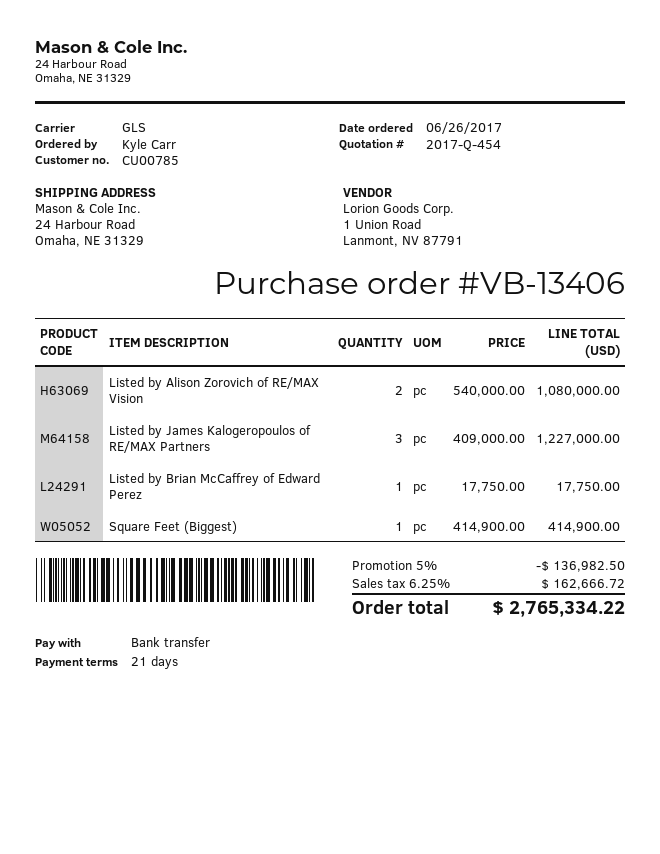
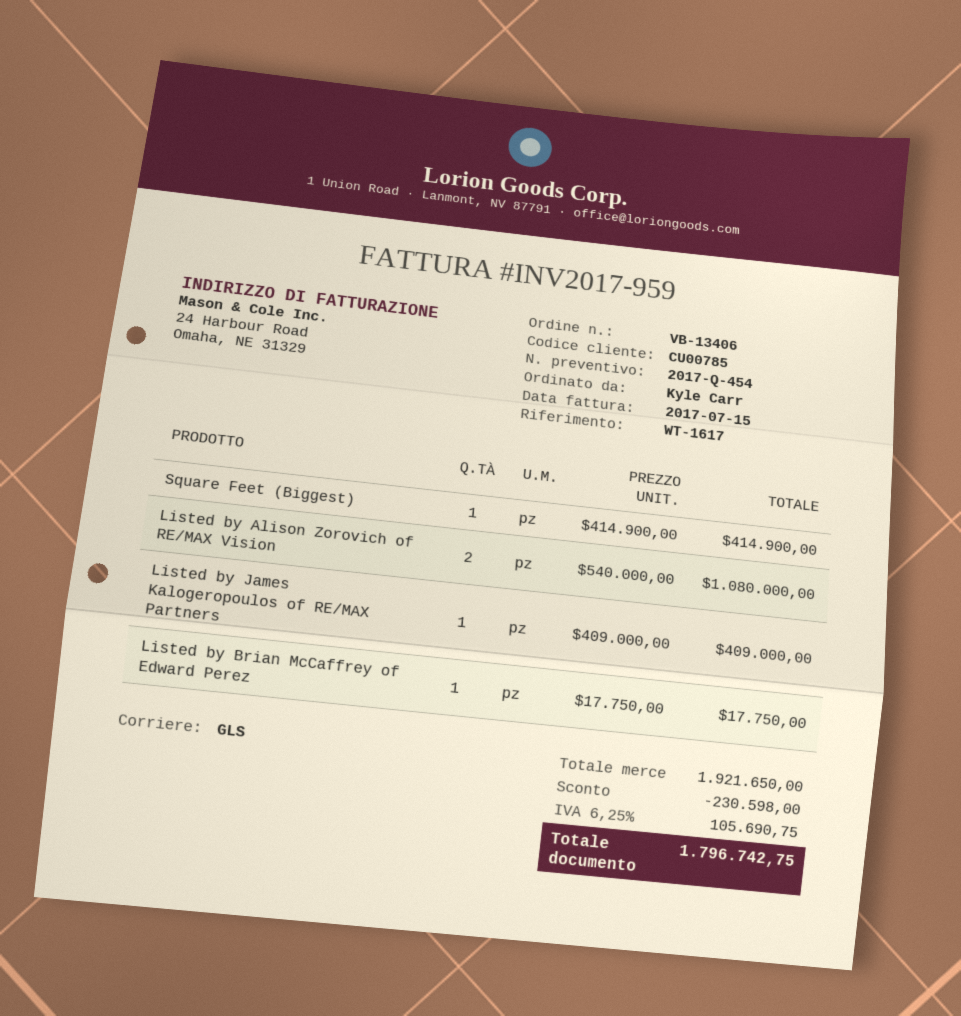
Listed by James Kalogeropoulos of RE/MAX Partners: 3 x 409000.00 = 1227000.00 -> 1 x 409000.00 = 409000.00
discount: 136982.50 -> 230598.00
tax: 6.25% = 162666.72 -> 6.25% = 105690.75
total: 2765334.22 -> 1796742.75

